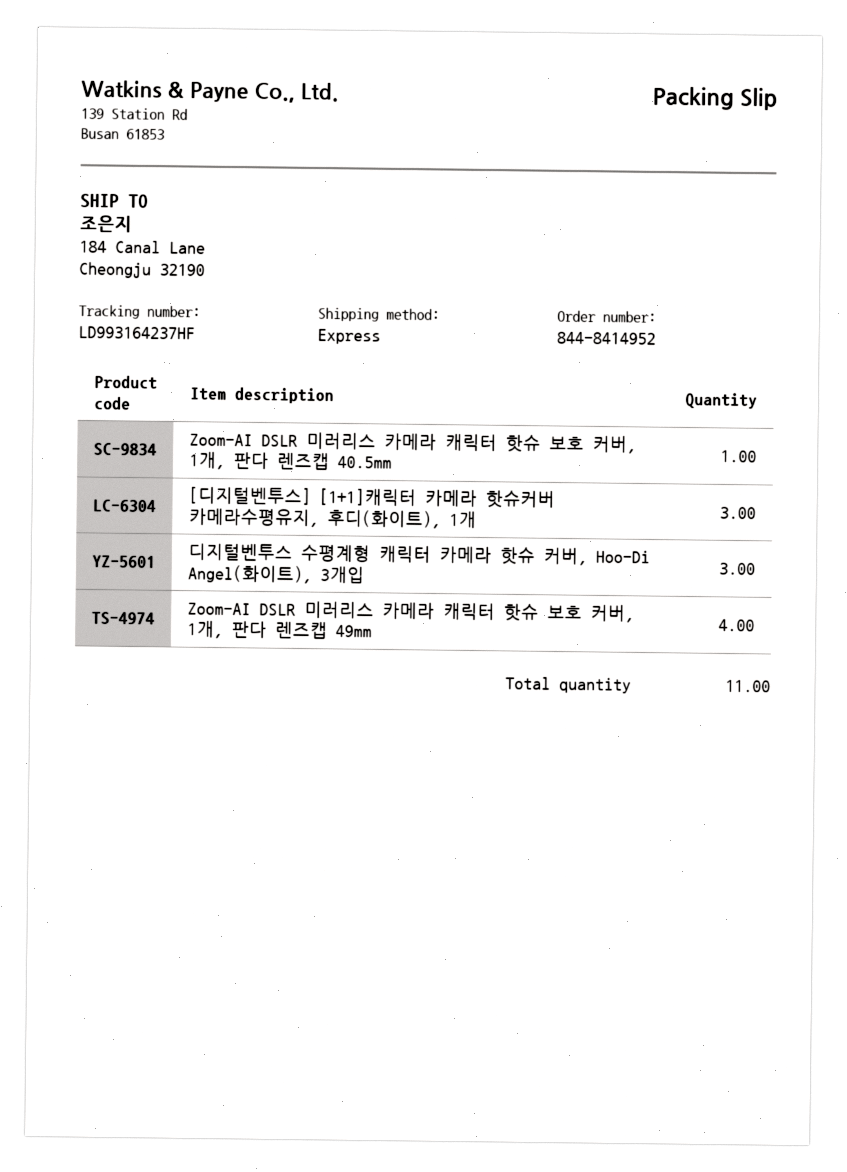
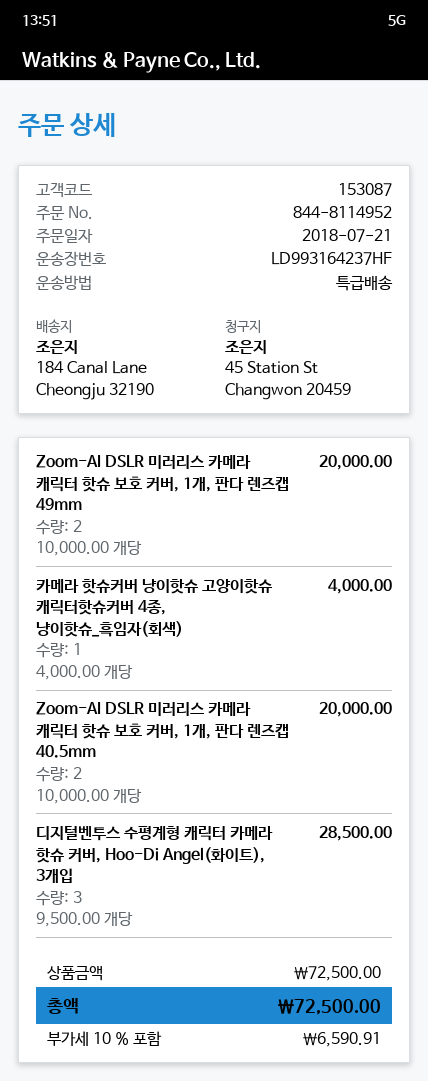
order number: 844-8414952 -> 844-8114952
Zoom-AI DSLR 미러리스 카메라 캐릭터 핫슈 보호 커버, 1개, 판다 렌즈캡 40.5mm: 1 -> 2
[디지털벤투스] [1+1]캐릭터 카메라 핫슈커버 카메라수평유지, 후디(화이트), 1개: 3 -> none
Zoom-AI DSLR 미러리스 카메라 캐릭터 핫슈 보호 커버, 1개, 판다 렌즈캡 49mm: 4 -> 2
카메라 핫슈커버 냥이핫슈 고양이핫슈 캐릭터핫슈커버 4종, 냥이핫슈_흑임자(회색): none -> 1

